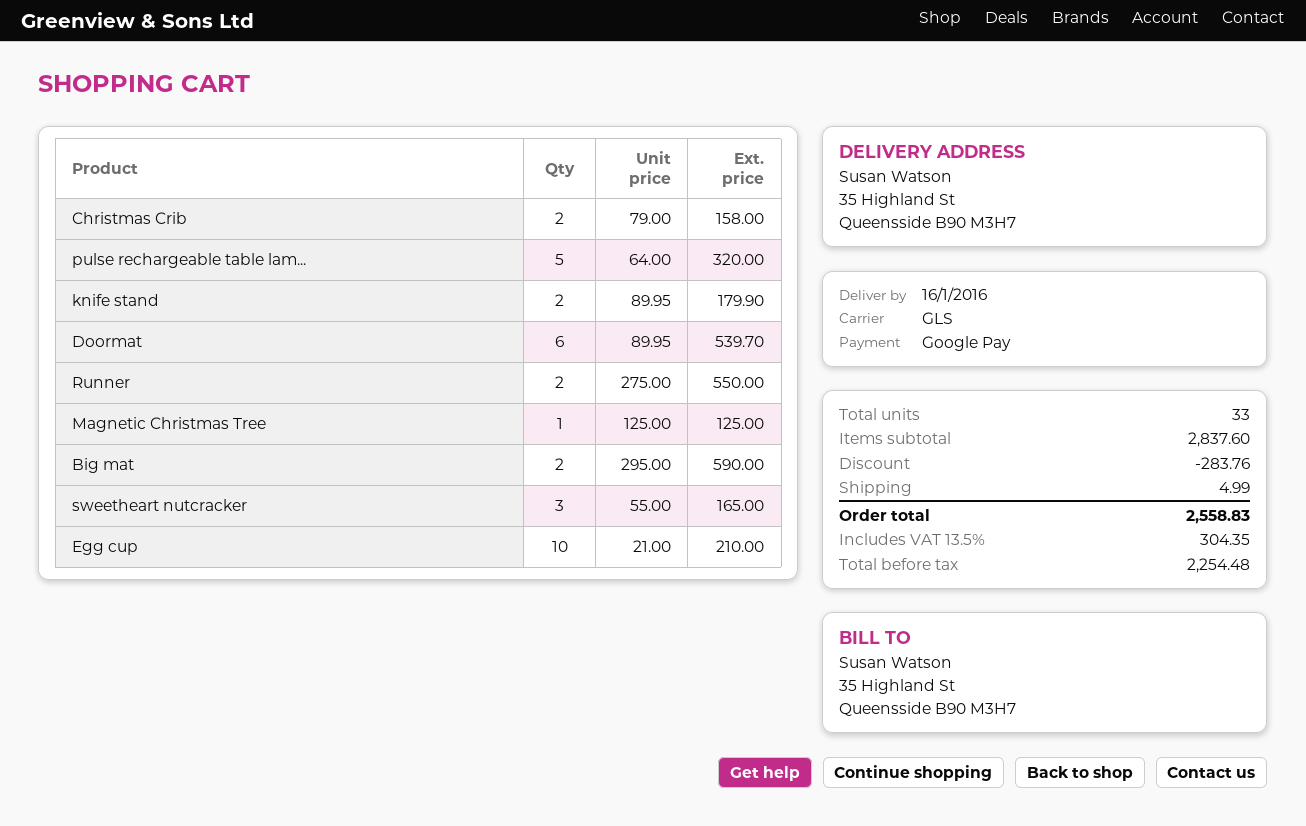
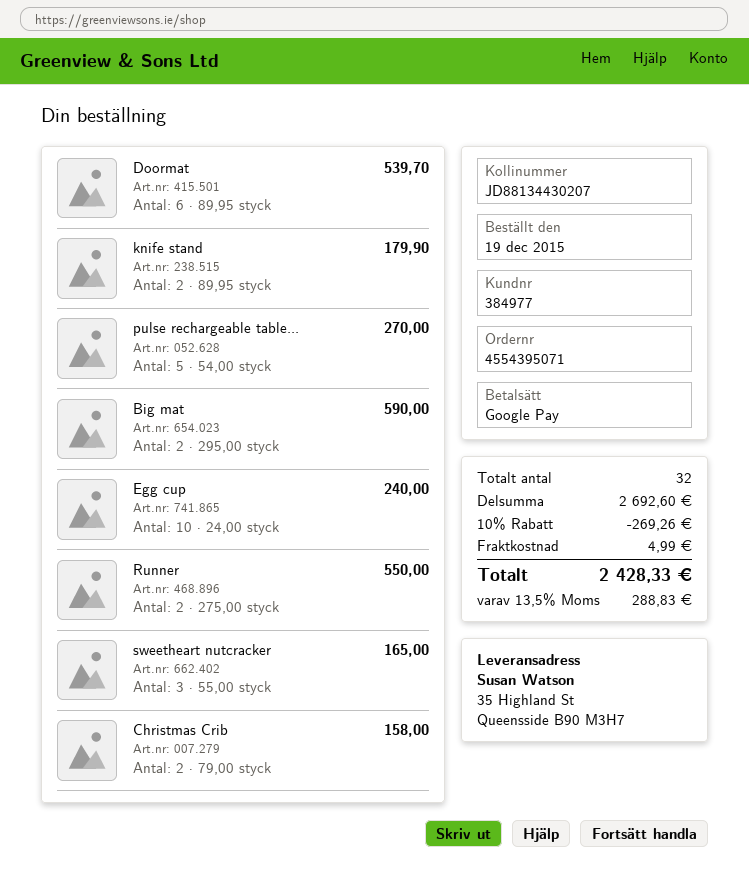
pulse rechargeable table lam...: 5 x 64.00 = 320.00 -> 5 x 54.00 = 270.00
Magnetic Christmas Tree: 1 x 125.00 = 125.00 -> none
Egg cup: 10 x 21.00 = 210.00 -> 10 x 24.00 = 240.00
total quantity: 33 -> 32
subtotal: 2837.60 -> 2692.60
discount: 283.76 -> 269.26
tax: 13.5% = 304.35 -> 13.5% = 288.83
total: 2558.83 -> 2428.33

